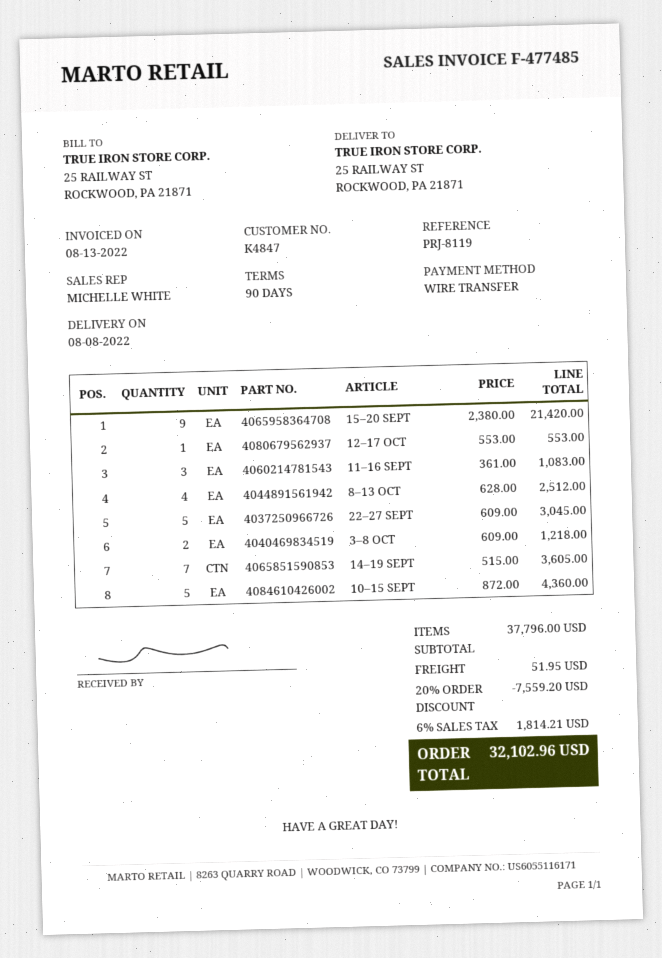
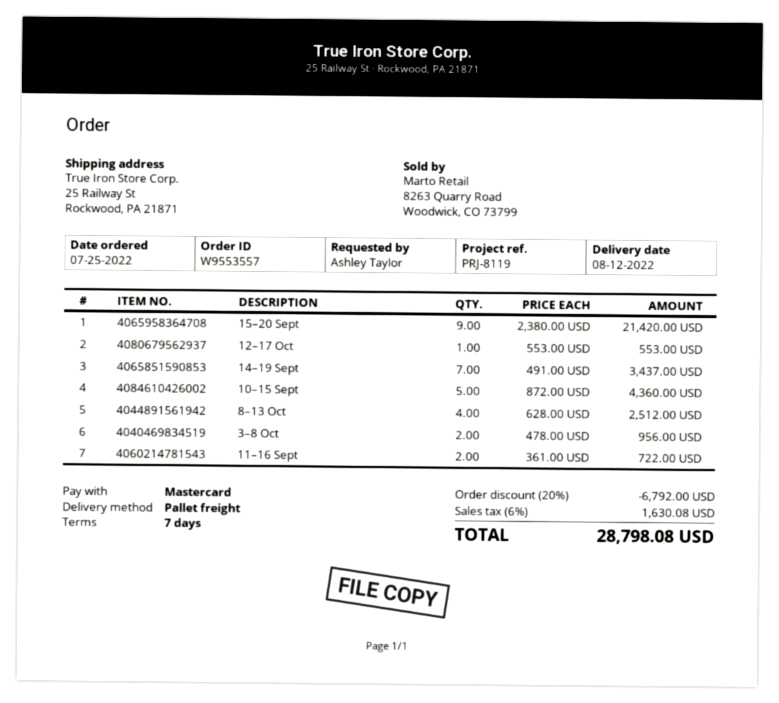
delivery date: 2022-08-08 -> 2022-08-12
payment terms: 90 days -> 7 days
payment method: bank transfer -> Mastercard
11–16 SEPT: 3 x 361.00 = 1083.00 -> 2 x 361.00 = 722.00
22–27 SEPT: 5 x 609.00 = 3045.00 -> none
3–8 OCT: 2 x 609.00 = 1218.00 -> 2 x 478.00 = 956.00
14–19 SEPT: 7 x 515.00 = 3605.00 -> 7 x 491.00 = 3437.00
discount: 20% = 7559.20 -> 20% = 6792.00
shipping: 51.95 -> none
tax: 6% = 1814.21 -> 6% = 1630.08
total: 32102.96 -> 28798.08

